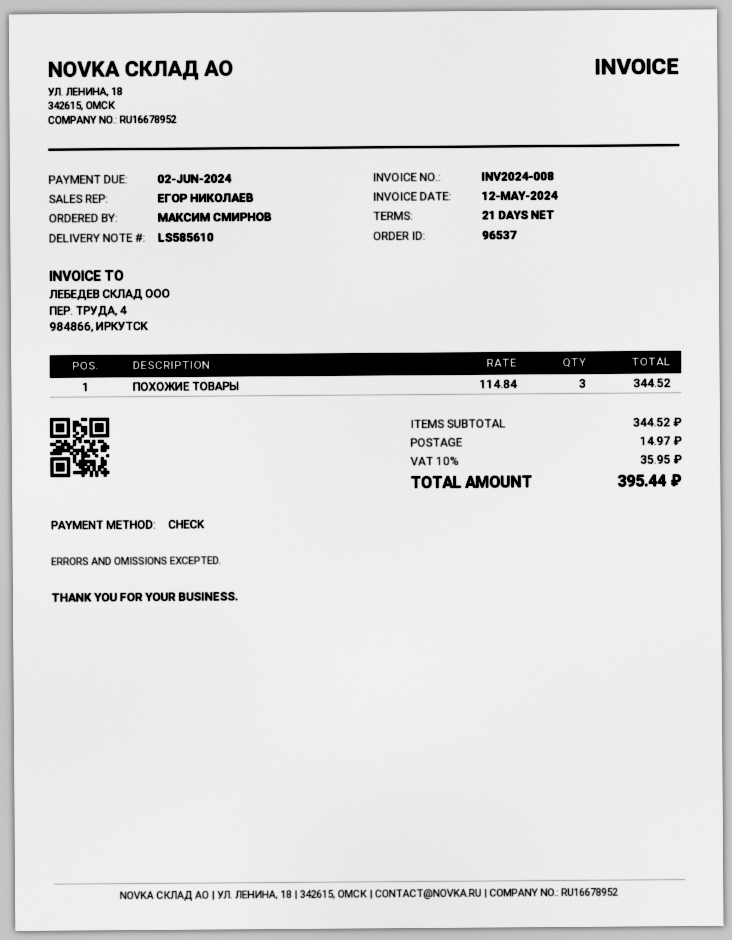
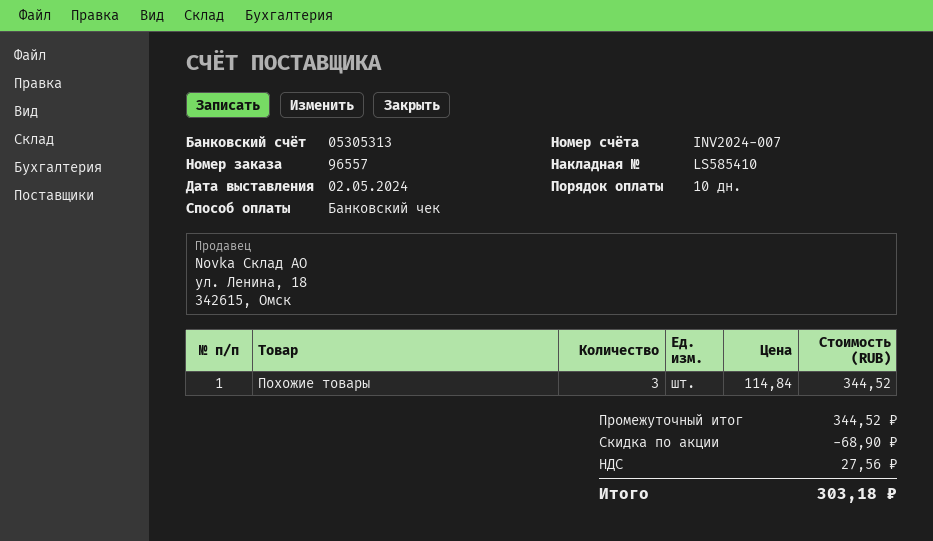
order number: 96537 -> 96557
delivery note number: LS585610 -> LS585410
invoice number: INV2024-008 -> INV2024-007
invoice date: 2024-05-12 -> 2024-05-02
payment terms: 21 days -> 10 days
discount: none -> 68.90
shipping: 14.97 -> none
tax: 35.95 -> 27.56
total: 395.44 -> 303.18

